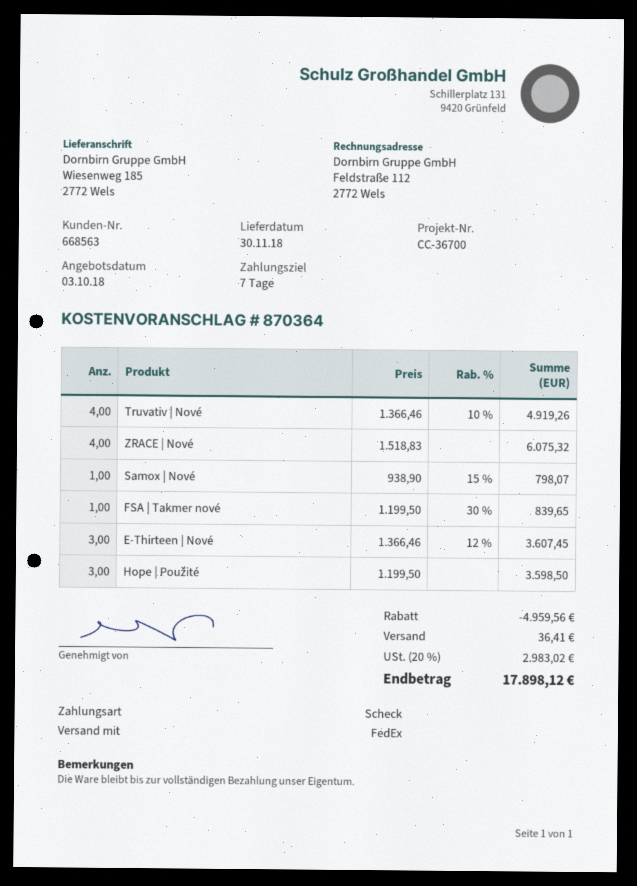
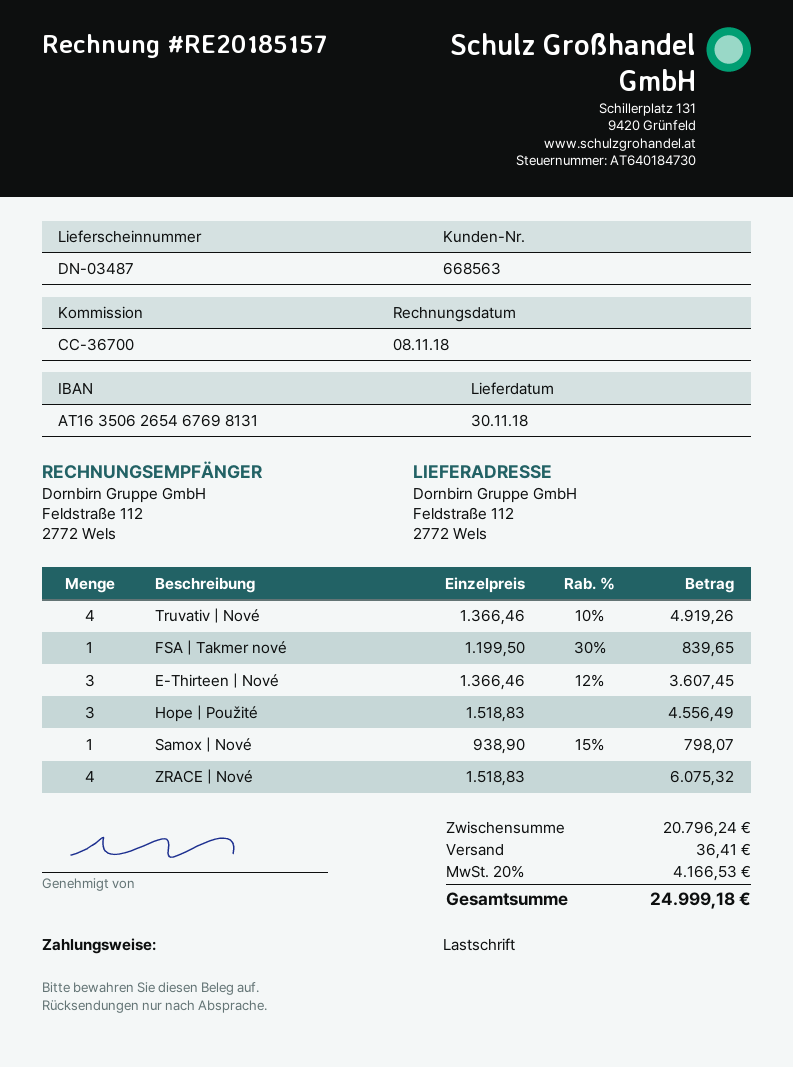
payment method: cheque -> direct debit
ship to: Wiesenweg 185, 2772 Wels -> Feldstraße 112, 2772 Wels
Hope | Použité: 3 x 1199.50 = 3598.50 -> 3 x 1518.83 = 4556.49
discount: 4959.56 -> none
tax: 20% = 2983.02 -> 20% = 4166.53
total: 17898.12 -> 24999.18

